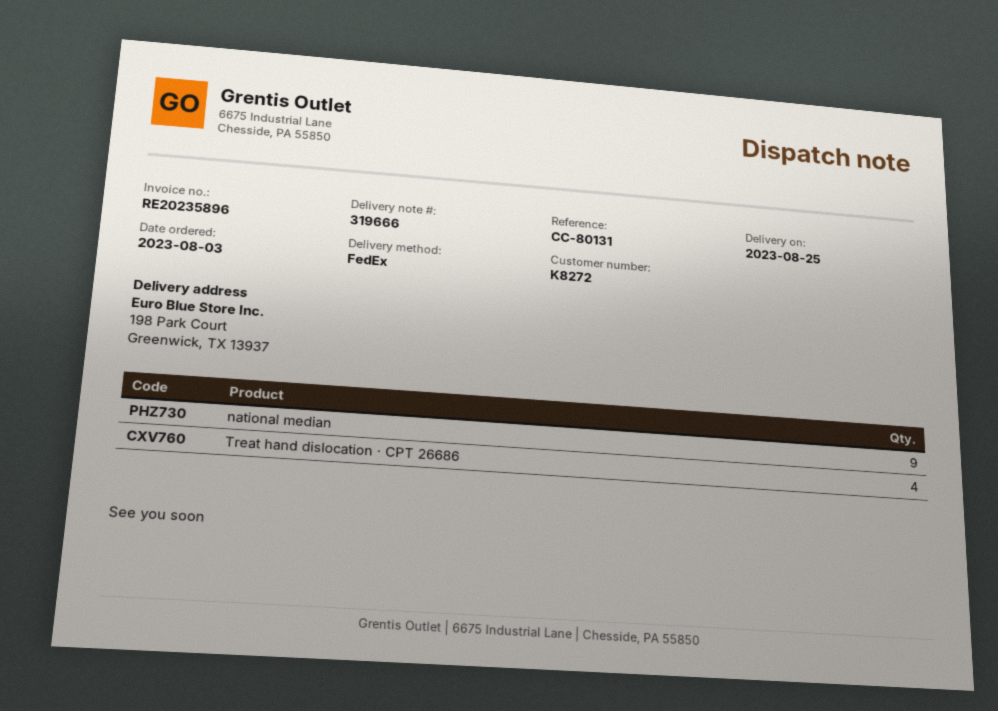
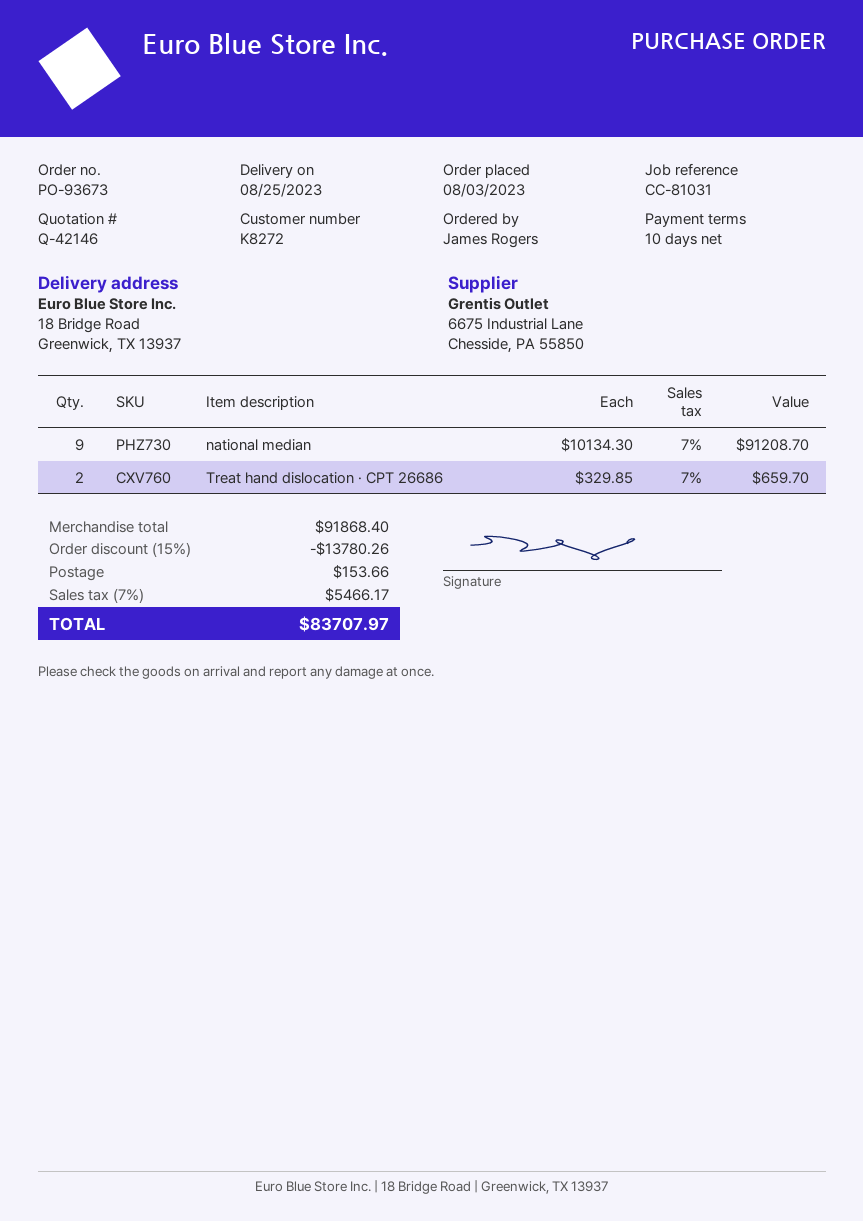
reference: CC-80131 -> CC-81031
ship to: 198 Park Court, Greenwick, TX 13937 -> 18 Bridge Road, Greenwick, TX 13937
Treat hand dislocation · CPT 26686: 4 -> 2

